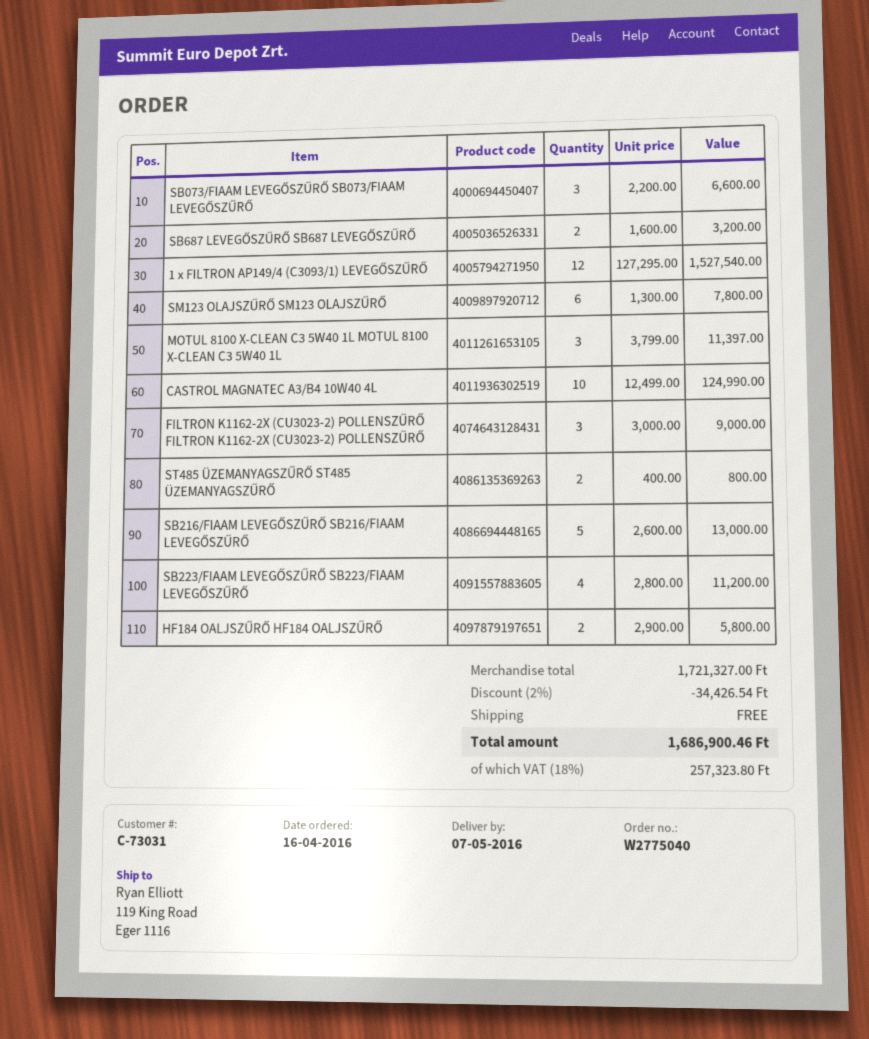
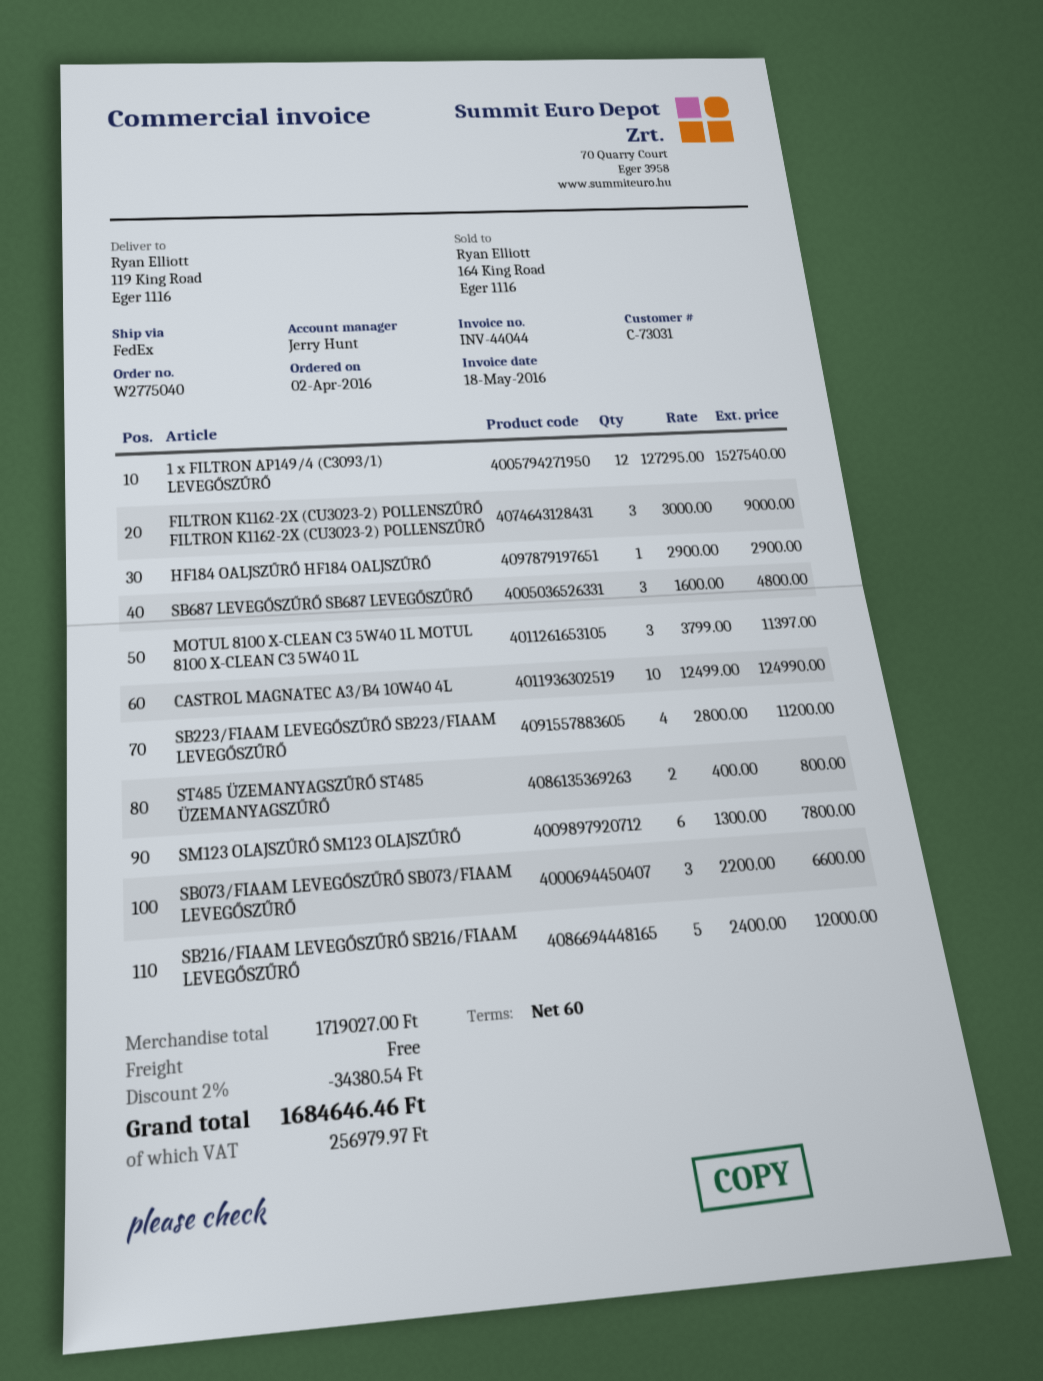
order date: 2016-04-16 -> 2016-04-02
SB687 LEVEGŐSZŰRŐ SB687 LEVEGŐSZŰRŐ: 2 x 1600.00 = 3200.00 -> 3 x 1600.00 = 4800.00
SB216/FIAAM LEVEGŐSZŰRŐ SB216/FIAAM LEVEGŐSZŰRŐ: 5 x 2600.00 = 13000.00 -> 5 x 2400.00 = 12000.00
HF184 OALJSZŰRŐ HF184 OALJSZŰRŐ: 2 x 2900.00 = 5800.00 -> 1 x 2900.00 = 2900.00
subtotal: 1721327.00 -> 1719027.00
discount: 2% = 34426.54 -> 2% = 34380.54
tax: 257323.80 -> 256979.97
total: 1686900.46 -> 1684646.46

